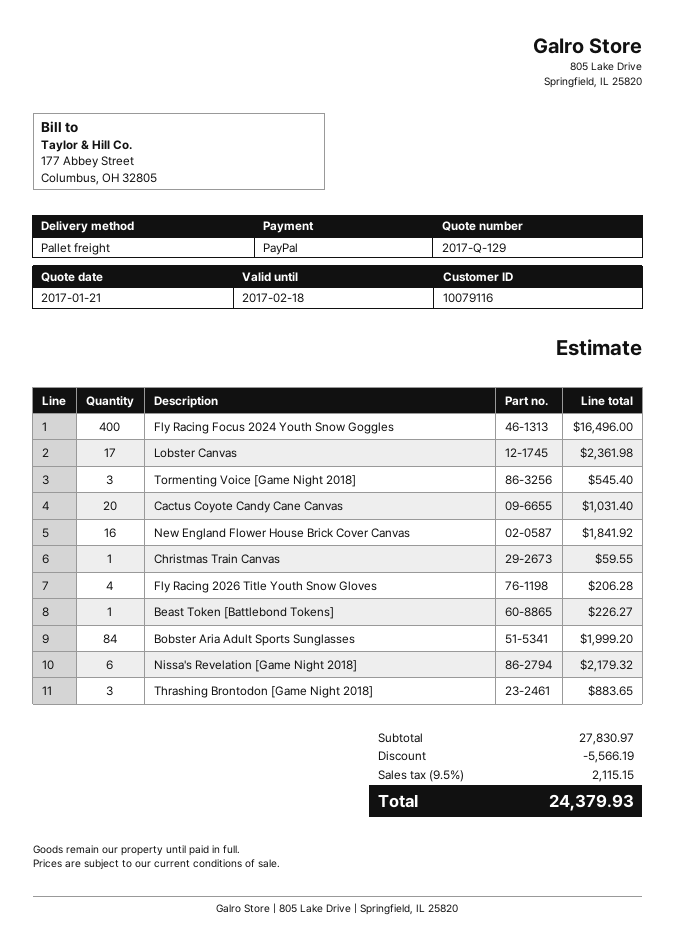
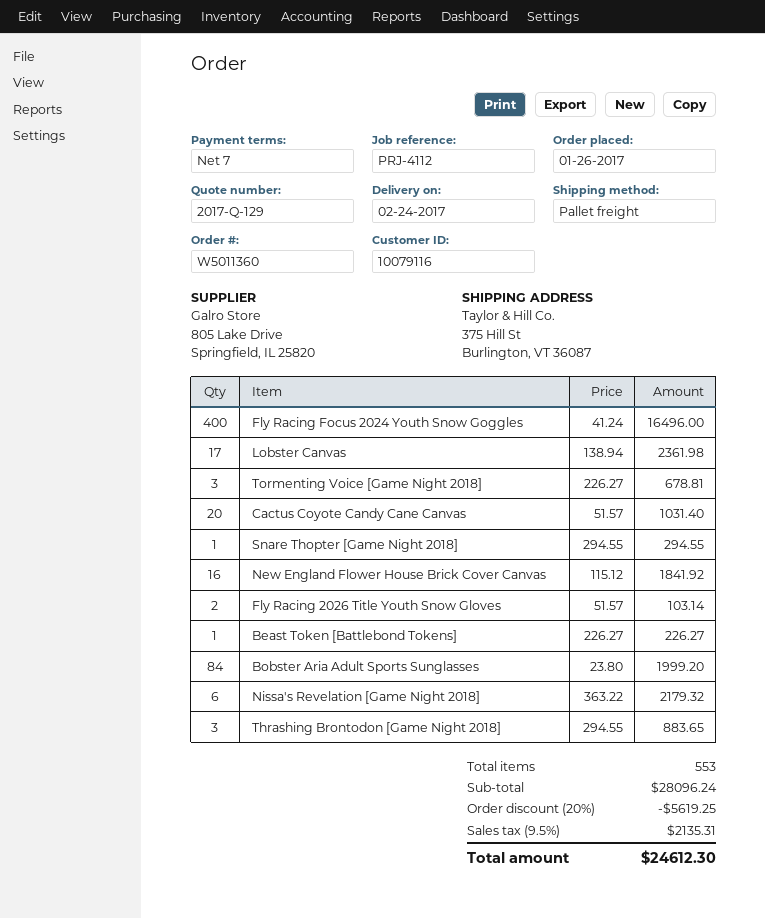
Tormenting Voice [Game Night 2018]: 3 for 545.40 -> 3 for 678.81
Christmas Train Canvas: 1 for 59.55 -> none
Fly Racing 2026 Title Youth Snow Gloves: 4 for 206.28 -> 2 for 103.14
Snare Thopter [Game Night 2018]: none -> 1 for 294.55
subtotal: 27830.97 -> 28096.24
discount: 5566.19 -> 5619.25
tax: 9.5% = 2115.15 -> 9.5% = 2135.31
total: 24379.93 -> 24612.30

